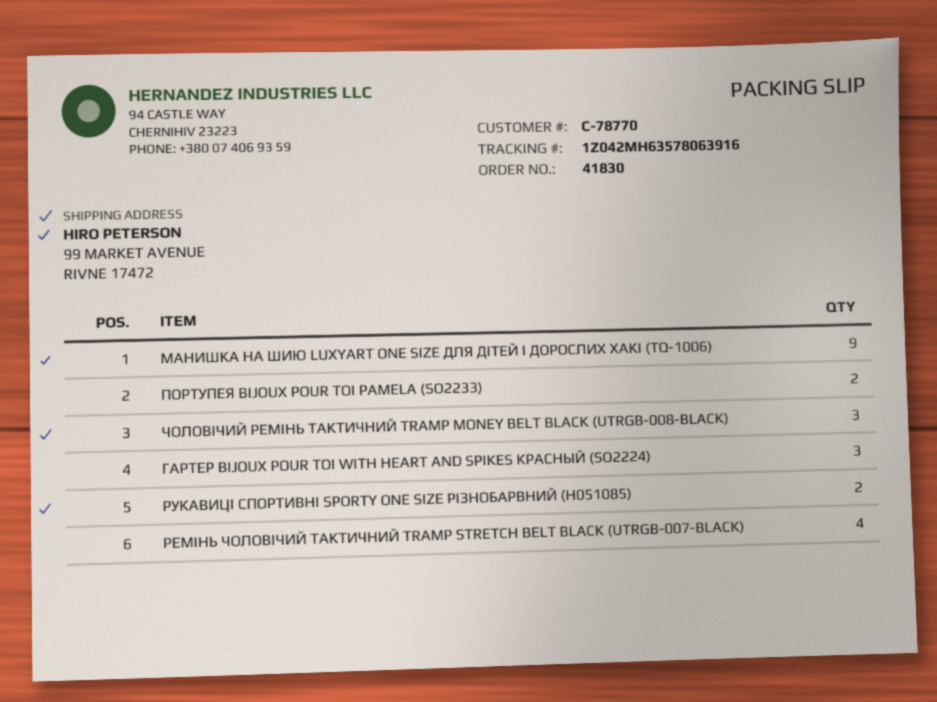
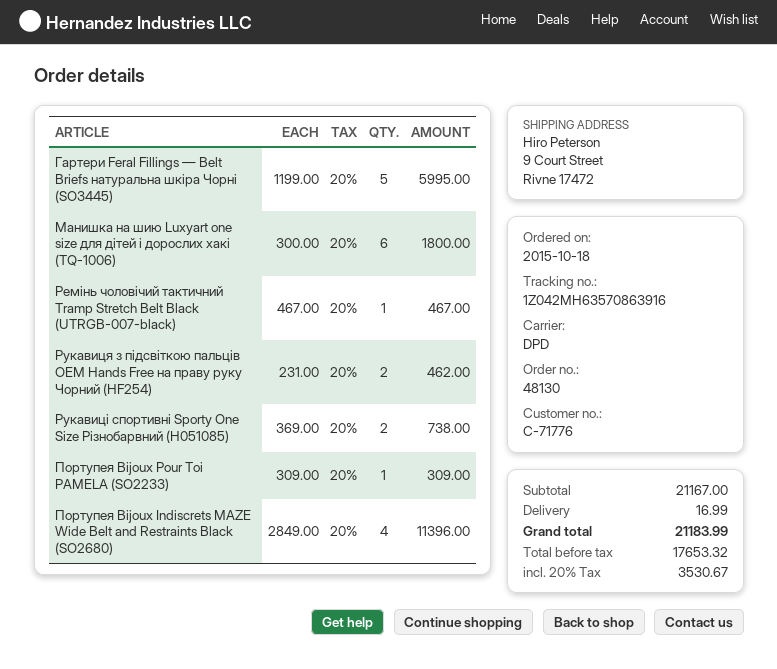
order number: 41830 -> 48130
customer number: C-78770 -> C-71776
tracking number: 1Z042MH63578063916 -> 1Z042MH63570863916
ship to: 99 MARKET AVENUE, RIVNE 17472 -> 9 Court Street, Rivne 17472
МАНИШКА НА ШИЮ LUXYART ONE SIZE ДЛЯ ДІТЕЙ І ДОРОСЛИХ ХАКІ (TQ-1006): 9 -> 6
ПОРТУПЕЯ BIJOUX POUR TOI PAMELA (SO2233): 2 -> 1
ЧОЛОВІЧИЙ РЕМІНЬ ТАКТИЧНИЙ TRAMP MONEY BELT BLACK (UTRGB-008-BLACK): 3 -> none
ГАРТЕР BIJOUX POUR TOI WITH HEART AND SPIKES КРАСНЫЙ (SO2224): 3 -> none
РЕМІНЬ ЧОЛОВІЧИЙ ТАКТИЧНИЙ TRAMP STRETCH BELT BLACK (UTRGB-007-BLACK): 4 -> 1
Гартери Feral Fillings — Belt Briefs натуральна шкіра Чорні (SO3445): none -> 5
Рукавиця з підсвіткою пальців OEM Hands Free на праву руку Чорний (HF254): none -> 2
Портупея Bijoux Indiscrets MAZE Wide Belt and Restraints Black (SO2680): none -> 4

